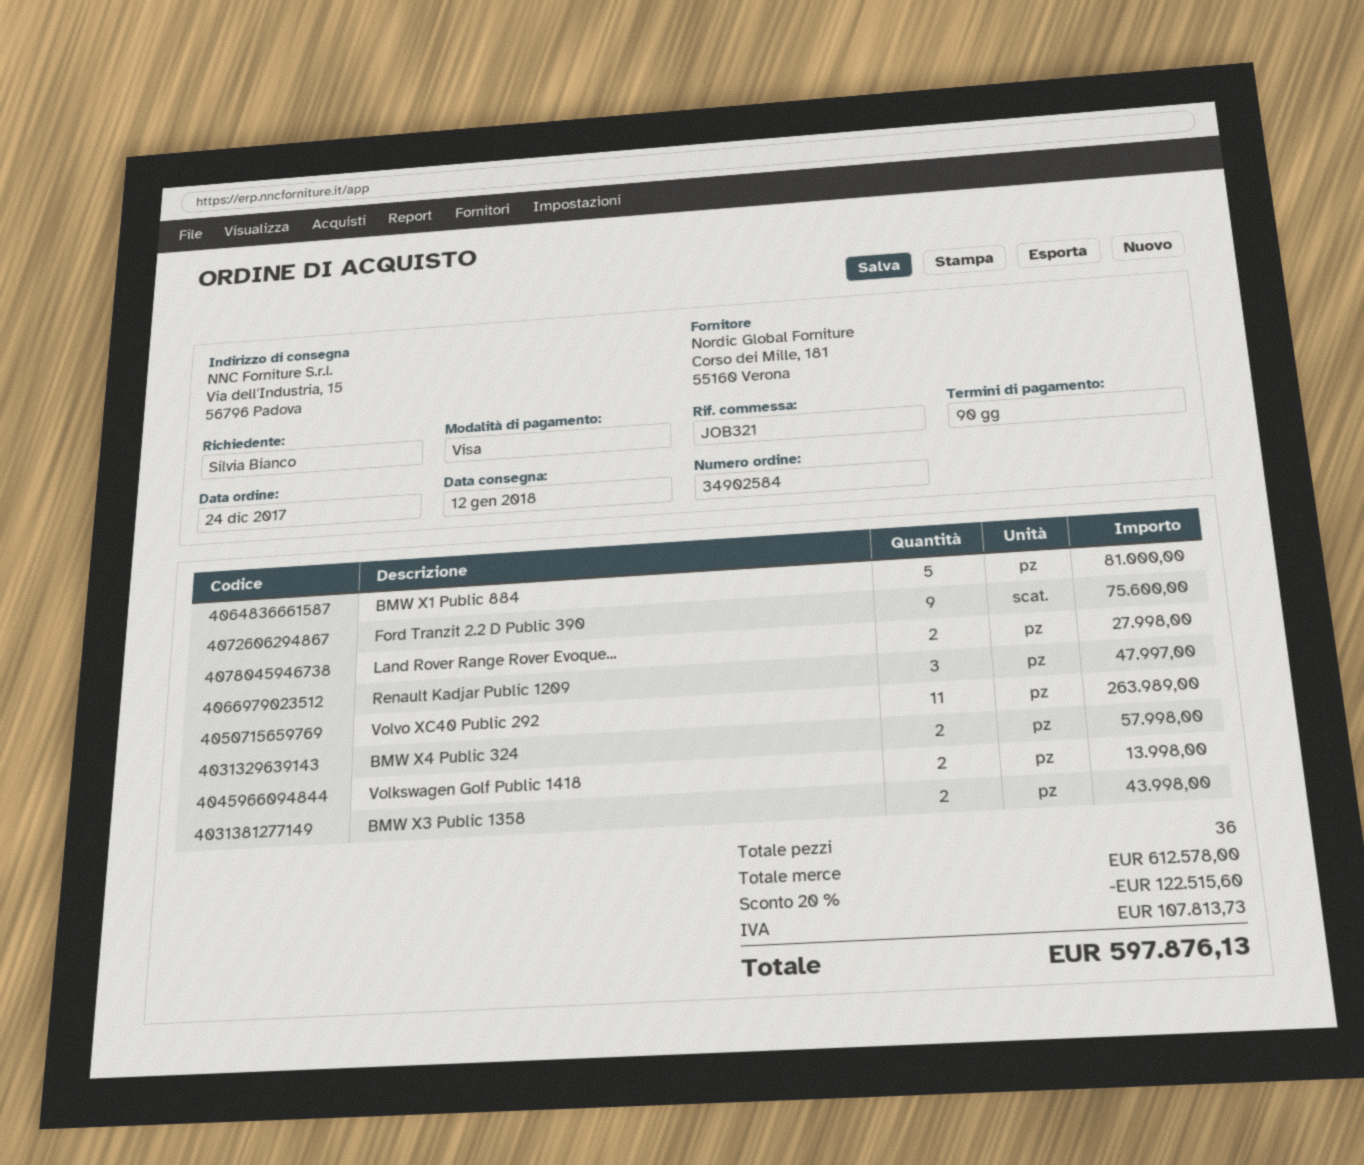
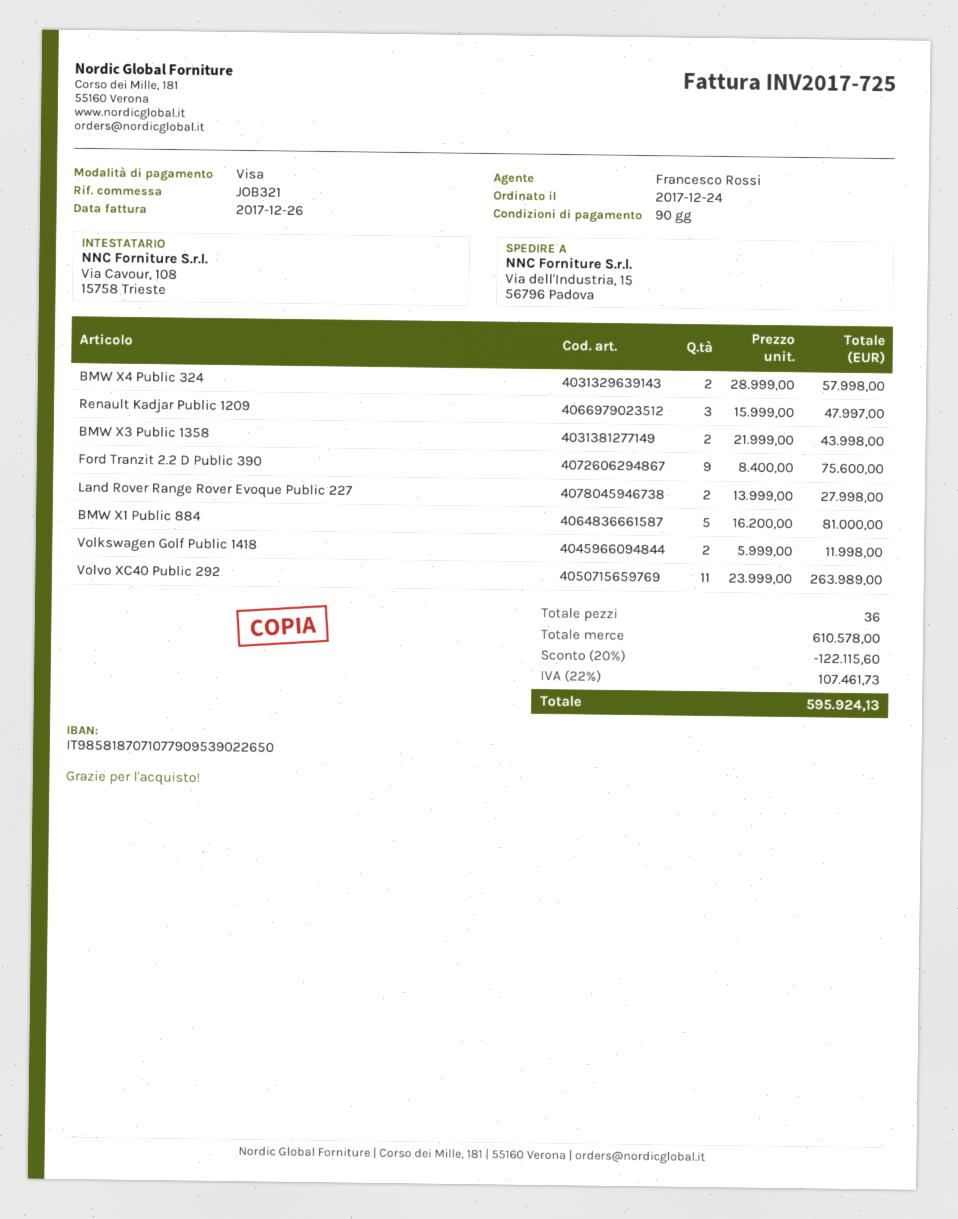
Volkswagen Golf Public 1418: 2 for 13998.00 -> 2 for 11998.00
subtotal: 612578.00 -> 610578.00
discount: 20% = 122515.60 -> 20% = 122115.60
tax: 107813.73 -> 107461.73
total: 597876.13 -> 595924.13

